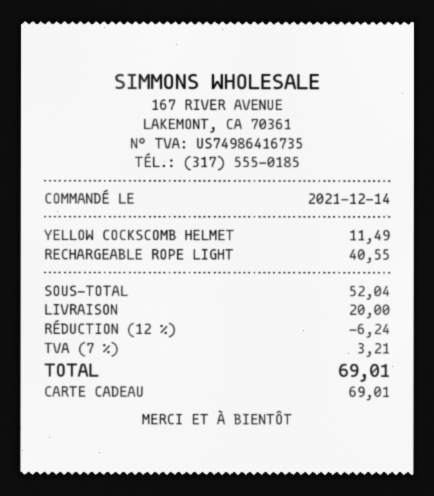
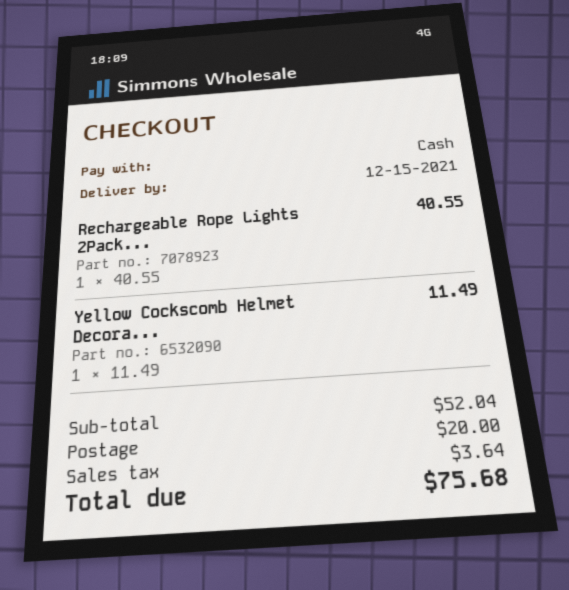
payment method: gift card -> cash
discount: 12% = 6.24 -> none
tax: 3.21 -> 3.64
total: 69.01 -> 75.68

